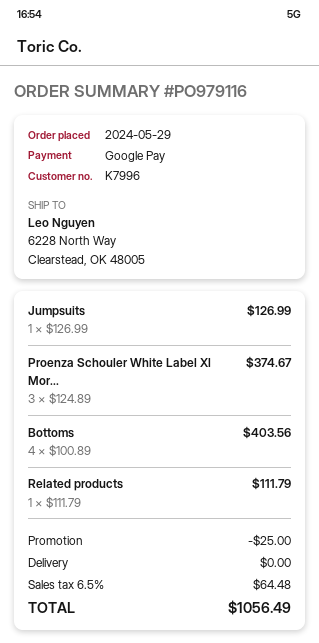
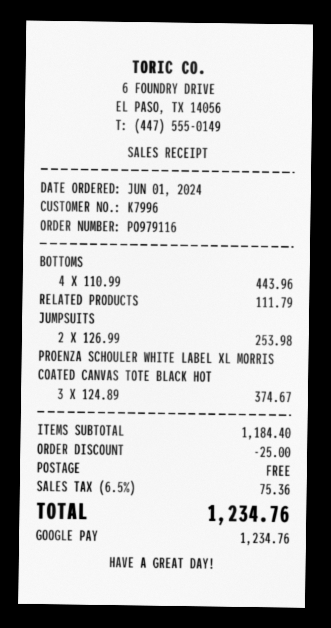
order date: 2024-05-29 -> 2024-06-01
Jumpsuits: 1 x 126.99 = 126.99 -> 2 x 126.99 = 253.98
Bottoms: 4 x 100.89 = 403.56 -> 4 x 110.99 = 443.96
tax: 6.5% = 64.48 -> 6.5% = 75.36
total: 1056.49 -> 1234.76

